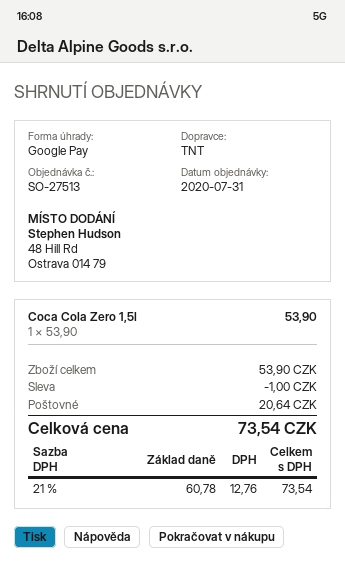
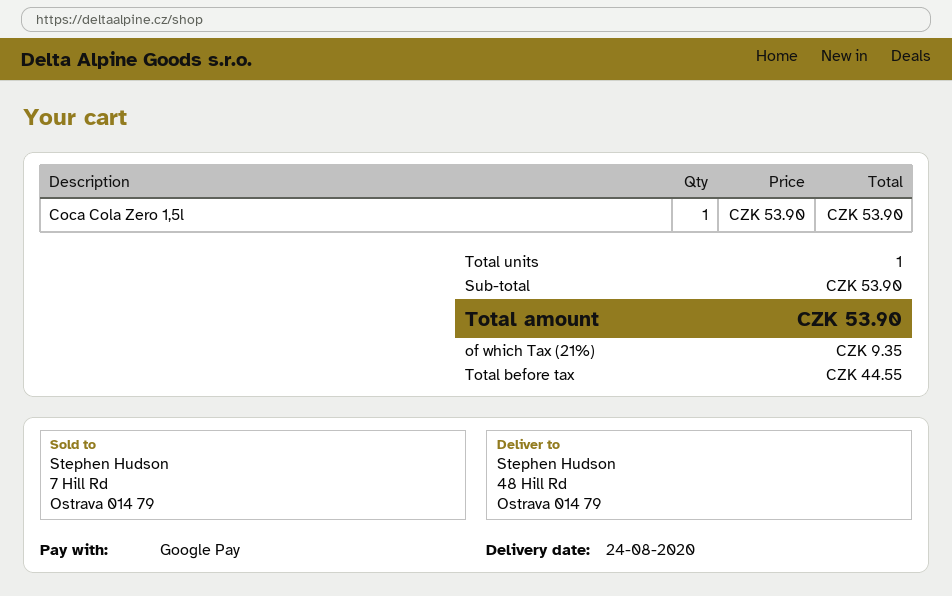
discount: 1.00 -> none
shipping: 20.64 -> none
net: 60.78 -> 44.55
tax: 21% = 12.76 -> 21% = 9.35
total: 73.54 -> 53.90

